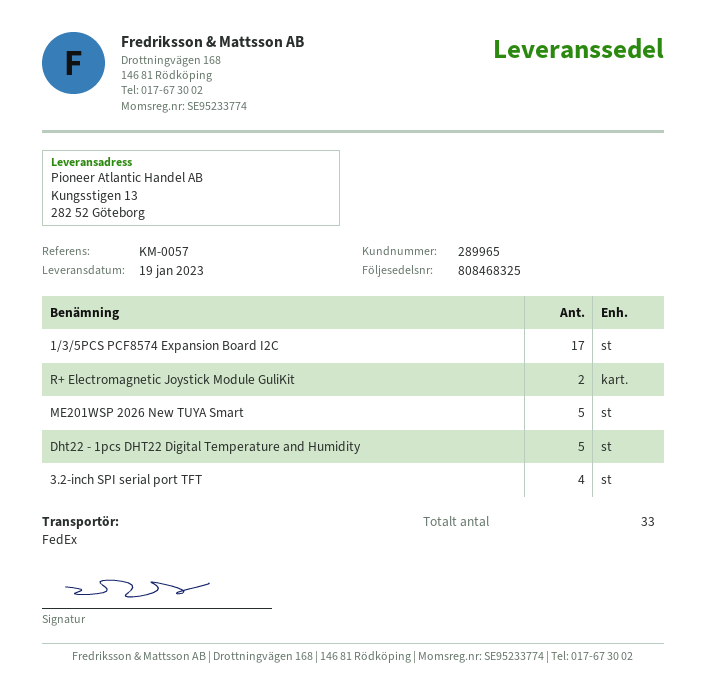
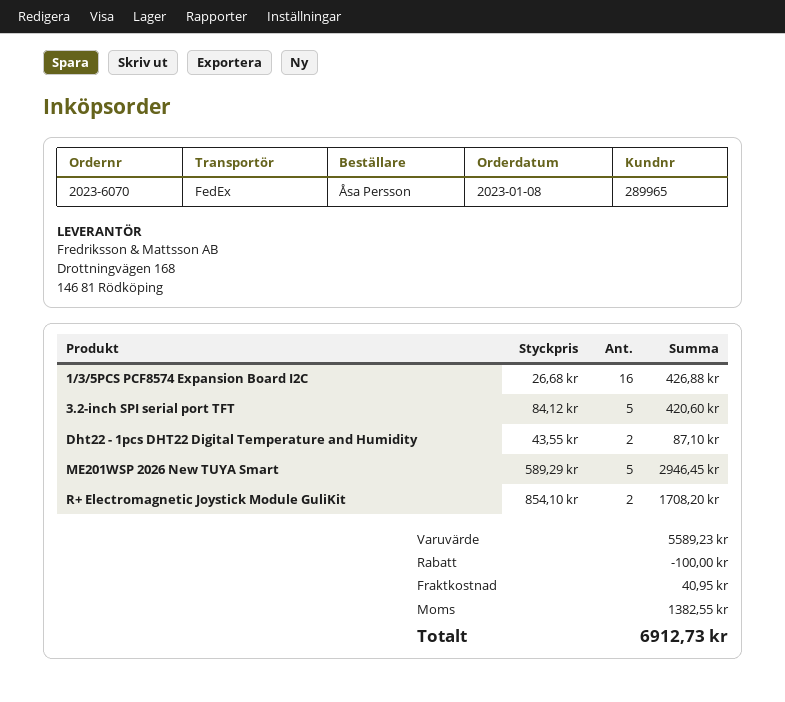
1/3/5PCS PCF8574 Expansion Board I2C: 17 -> 16
Dht22 - 1pcs DHT22 Digital Temperature and Humidity: 5 -> 2
3.2-inch SPI serial port TFT: 4 -> 5

